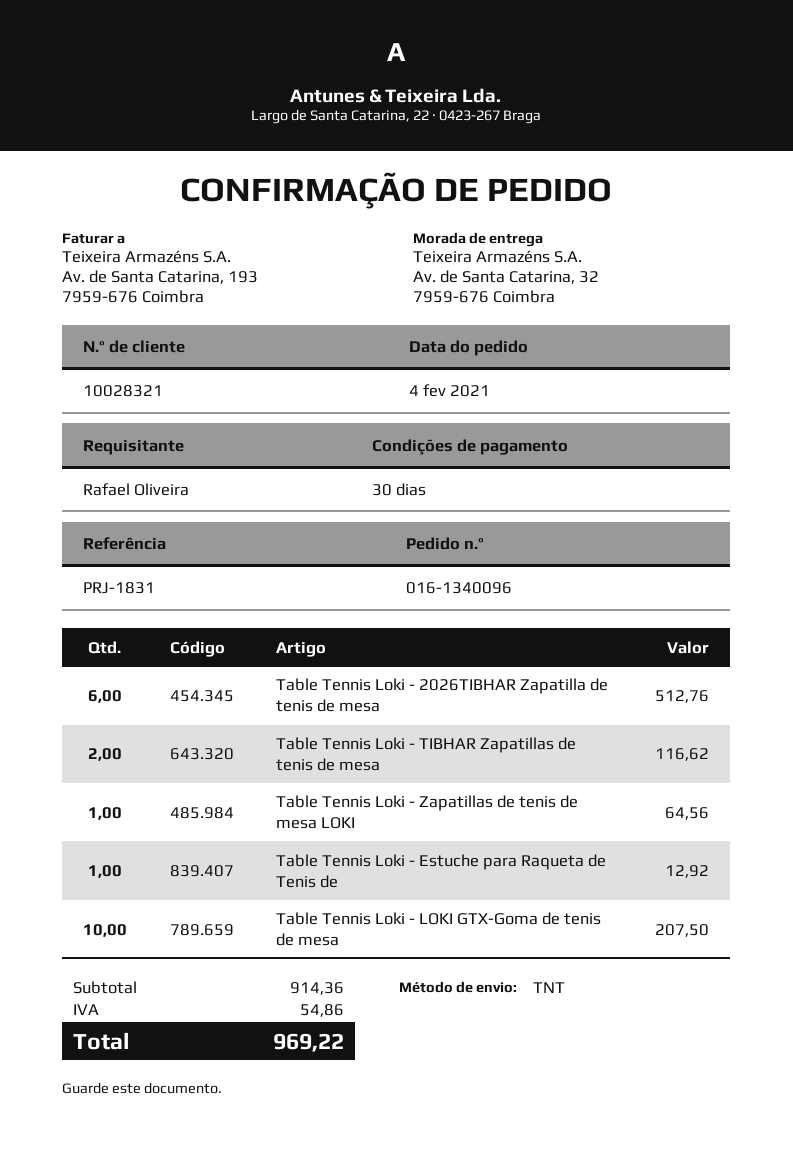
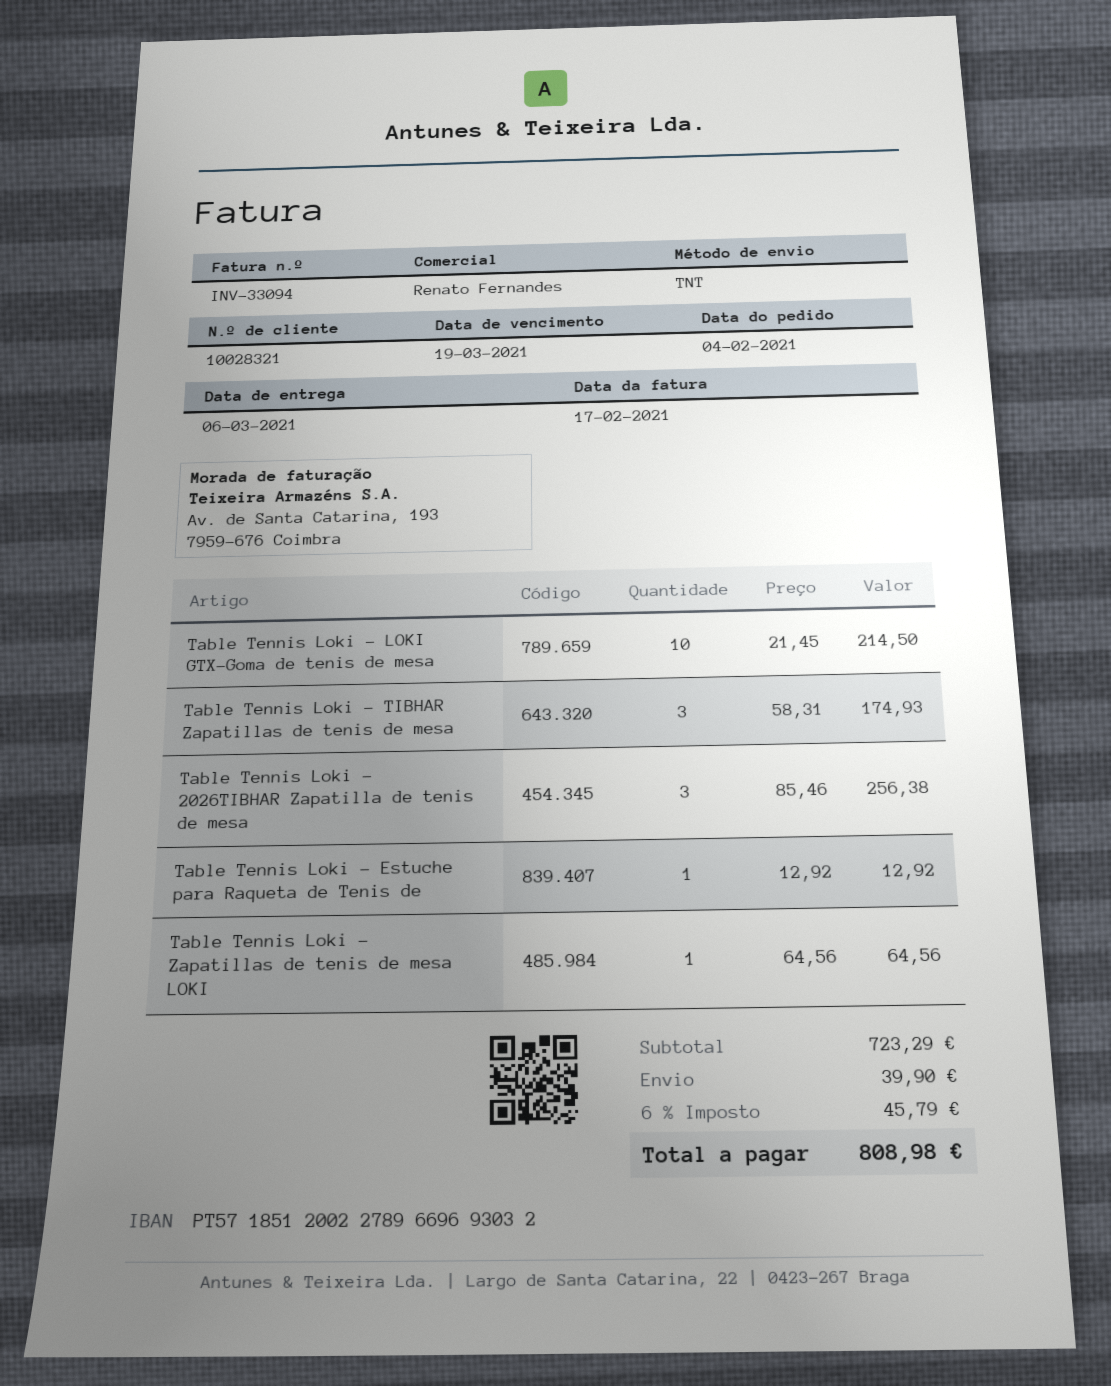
Table Tennis Loki - 2026TIBHAR Zapatilla de tenis de mesa: 6 for 512.76 -> 3 for 256.38
Table Tennis Loki - TIBHAR Zapatillas de tenis de mesa: 2 for 116.62 -> 3 for 174.93
Table Tennis Loki - LOKI GTX-Goma de tenis de mesa: 10 for 207.50 -> 10 for 214.50
subtotal: 914.36 -> 723.29
shipping: none -> 39.90
tax: 54.86 -> 45.79
total: 969.22 -> 808.98

